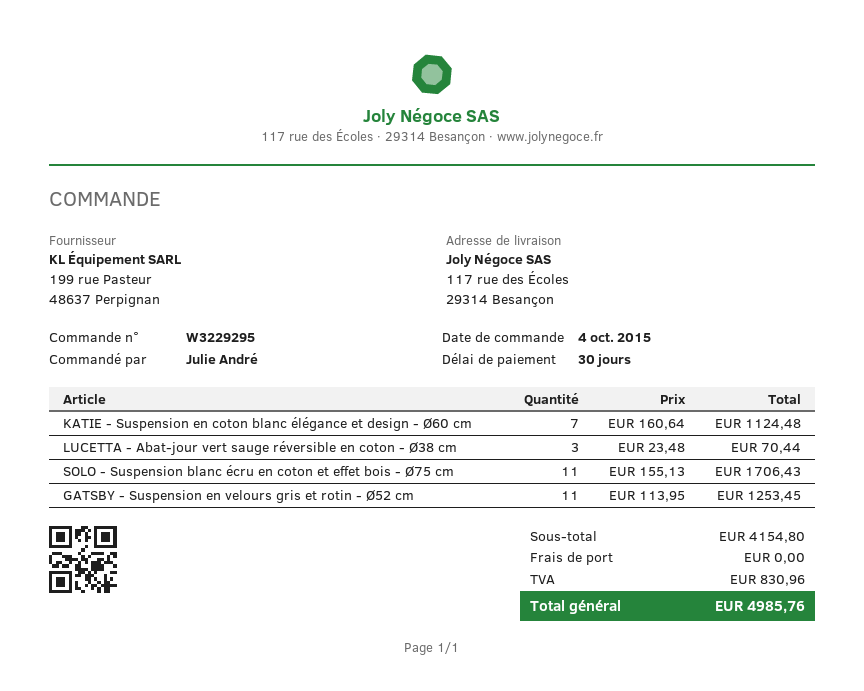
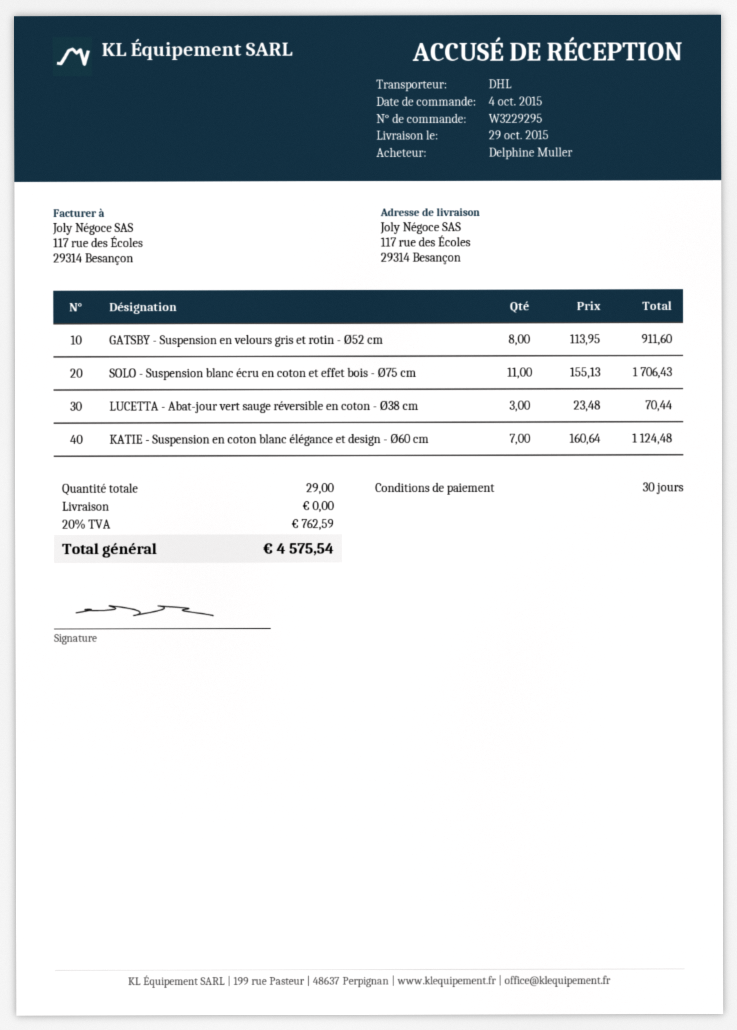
ordered by: Julie André -> Delphine Muller
GATSBY - Suspension en velours gris et rotin - Ø52 cm: 11 x 113.95 = 1253.45 -> 8 x 113.95 = 911.60
tax: 830.96 -> 762.59
total: 4985.76 -> 4575.54

